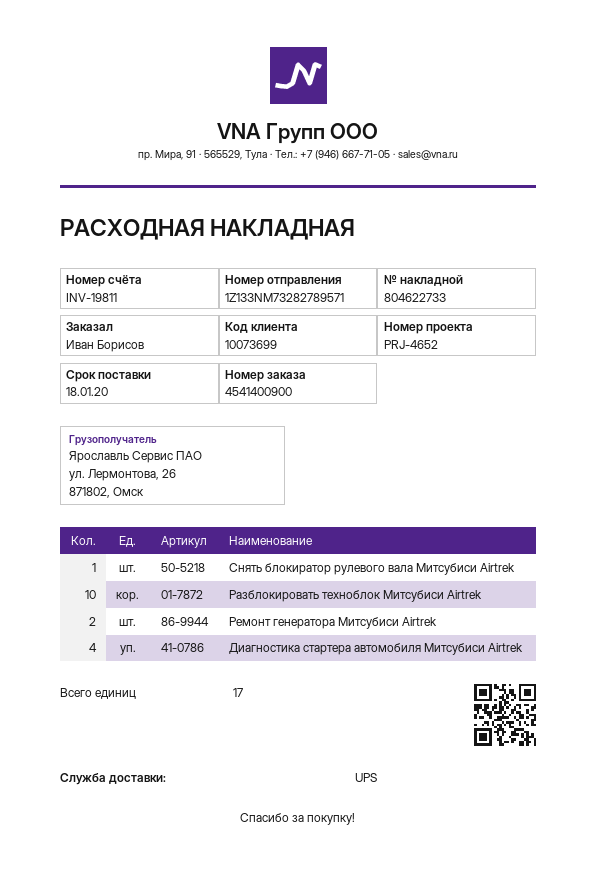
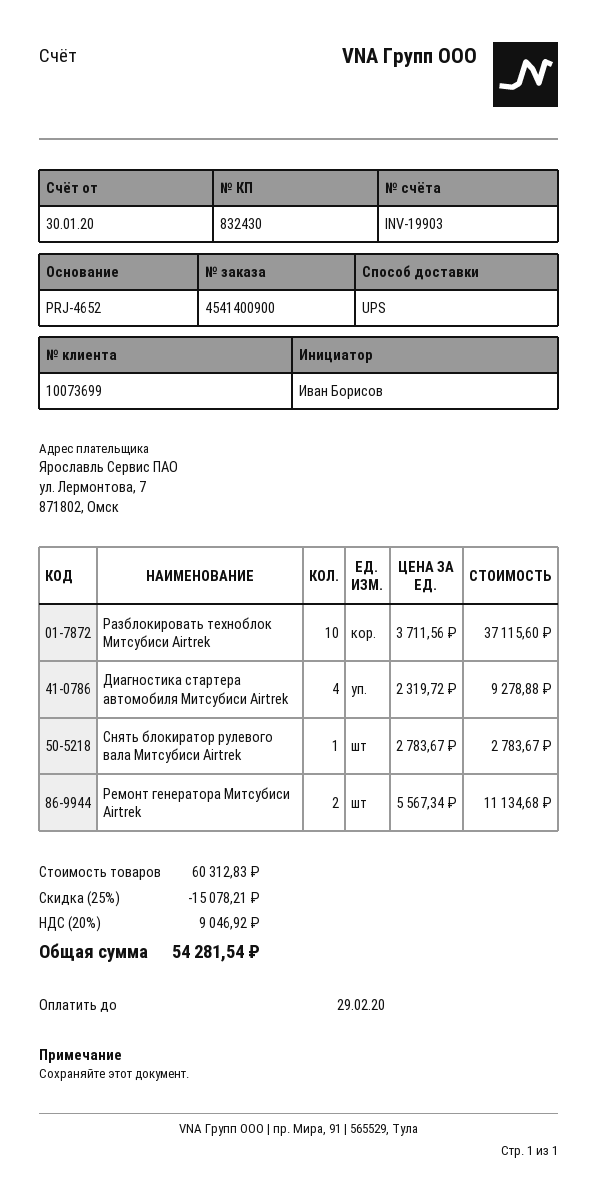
invoice number: INV-19811 -> INV-19903

